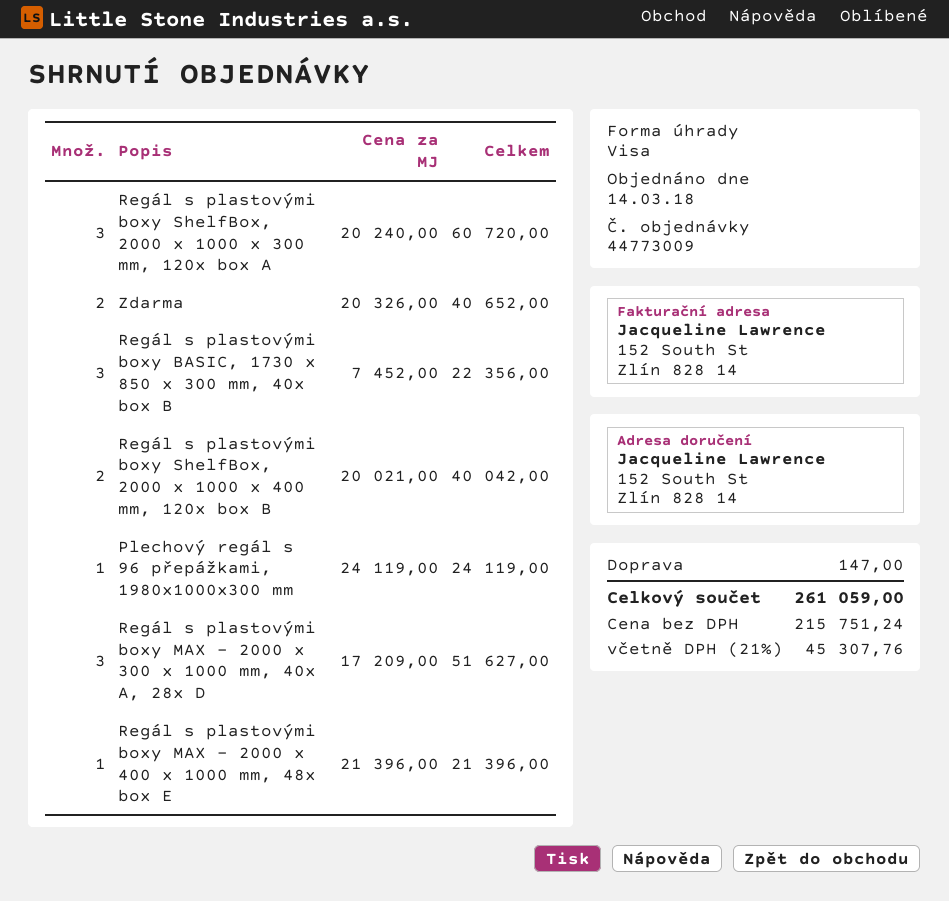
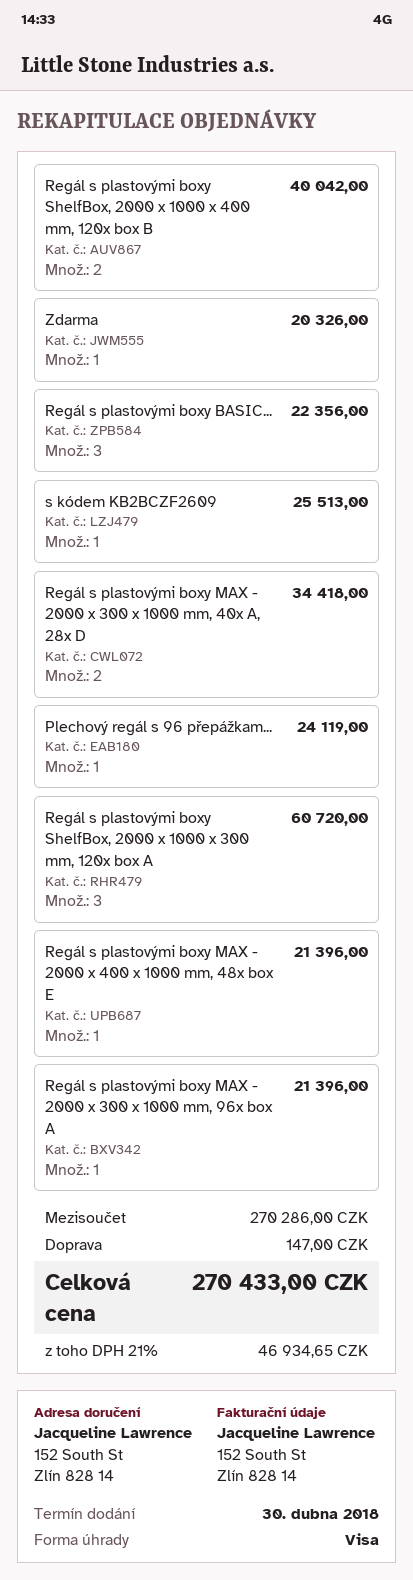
Zdarma: 2 for 40652.00 -> 1 for 20326.00
Regál s plastovými boxy MAX - 2000 x 300 x 1000 mm, 40x A, 28x D: 3 for 51627.00 -> 2 for 34418.00
s kódem KB2BCZF2609: none -> 1 for 25513.00
Regál s plastovými boxy MAX - 2000 x 300 x 1000 mm, 96x box A: none -> 1 for 21396.00
tax: 21% = 45307.76 -> 21% = 46934.65
total: 261059.00 -> 270433.00

